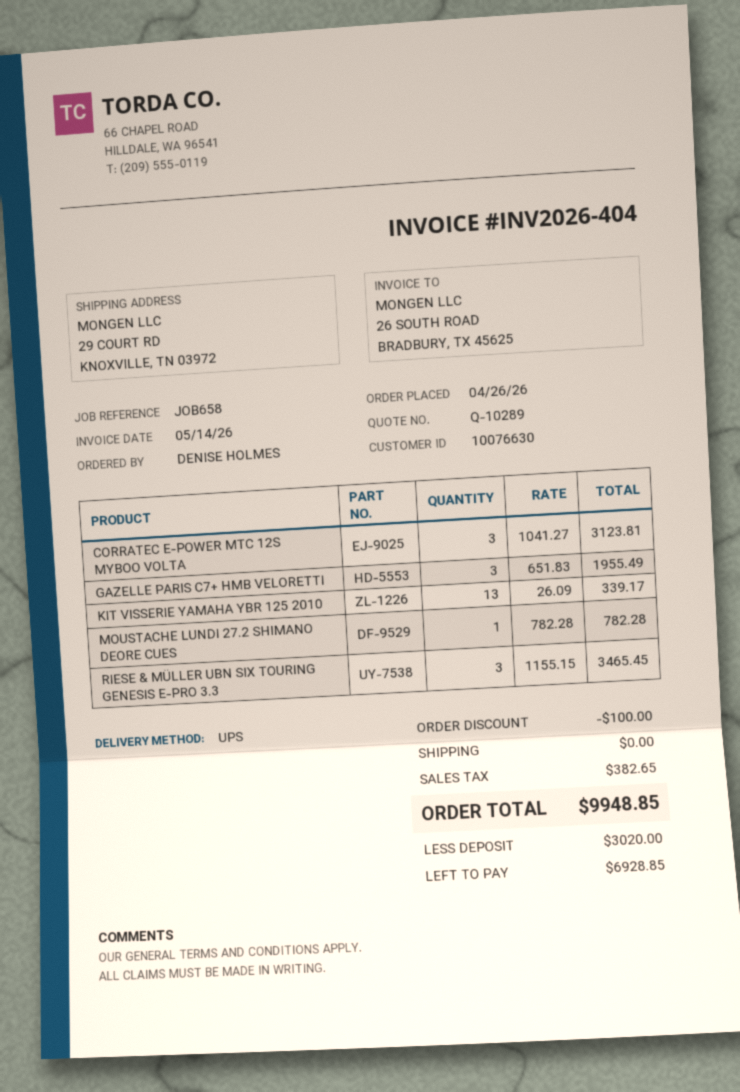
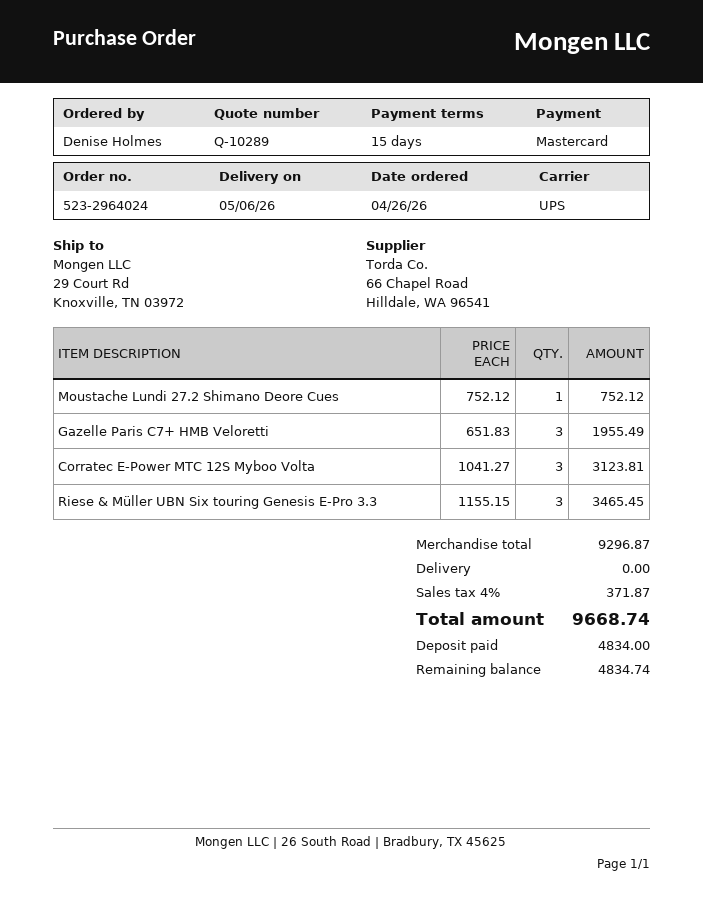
KIT VISSERIE YAMAHA YBR 125 2010: 13 x 26.09 = 339.17 -> none
MOUSTACHE LUNDI 27.2 SHIMANO DEORE CUES: 1 x 782.28 = 782.28 -> 1 x 752.12 = 752.12
discount: 100.00 -> none
tax: 382.65 -> 371.87
total: 9948.85 -> 9668.74
deposit: 3020.00 -> 4834.00
balance: 6928.85 -> 4834.74

